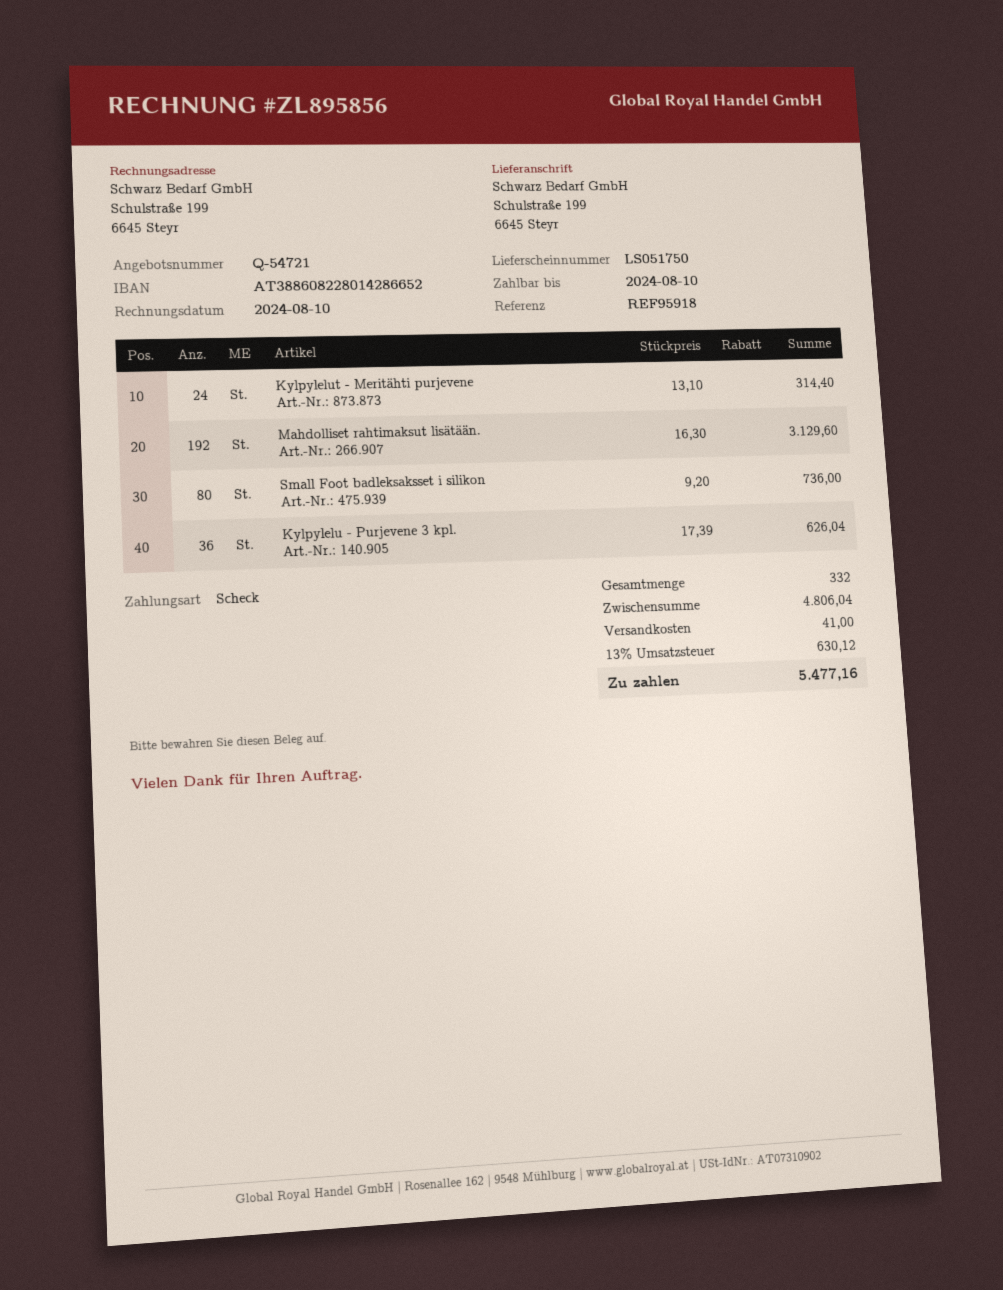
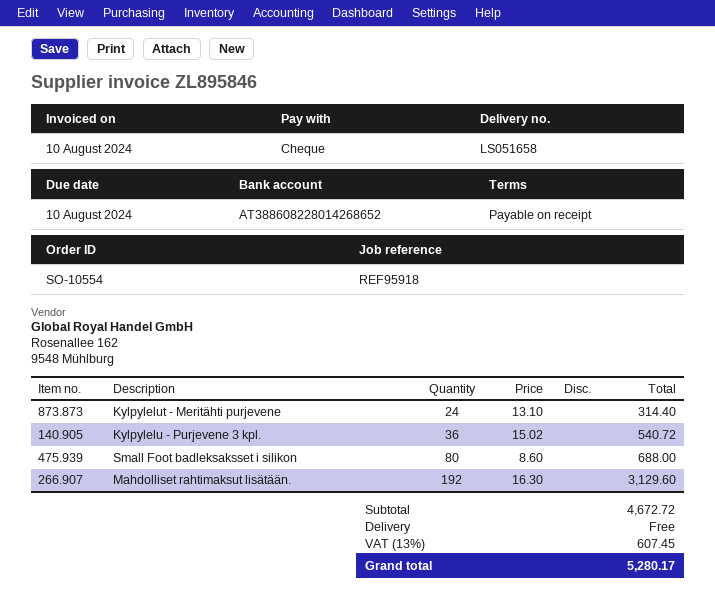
delivery note number: LS051750 -> LS051658
invoice number: ZL895856 -> ZL895846
bank account: AT388608228014286652 -> AT388608228014268652
Small Foot badleksaksset i silikon: 80 x 9.20 = 736.00 -> 80 x 8.60 = 688.00
Kylpylelu - Purjevene 3 kpl.: 36 x 17.39 = 626.04 -> 36 x 15.02 = 540.72
subtotal: 4806.04 -> 4672.72
shipping: 41.00 -> 0.00
tax: 13% = 630.12 -> 13% = 607.45
total: 5477.16 -> 5280.17

